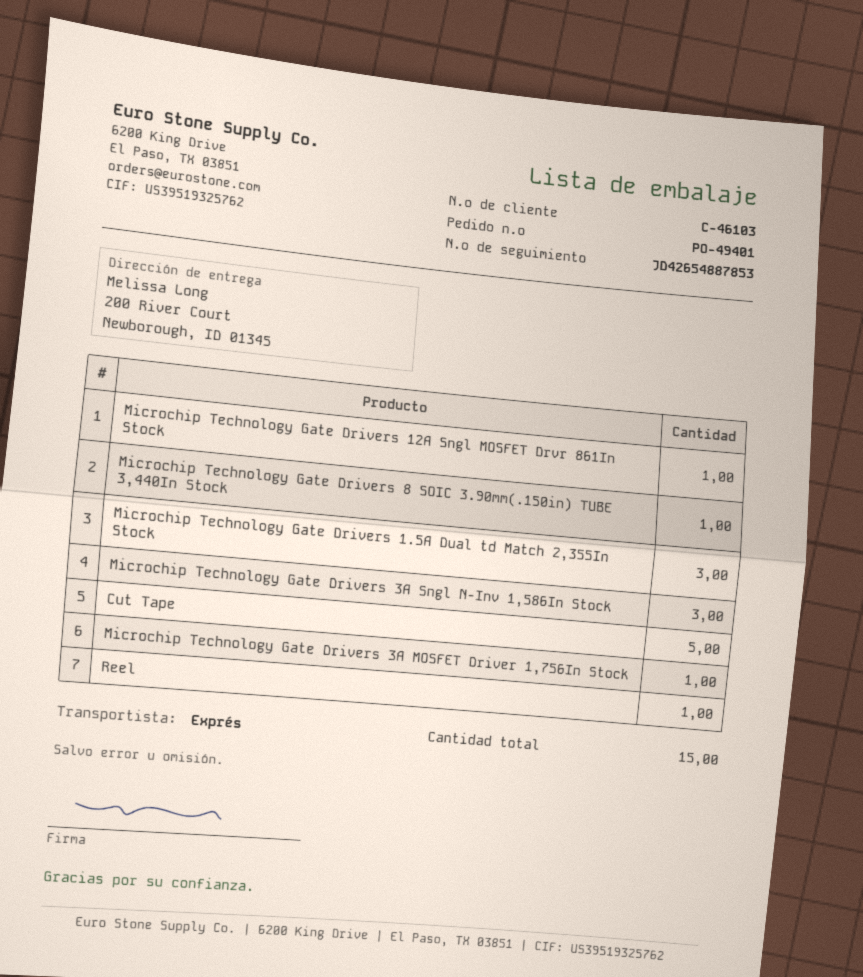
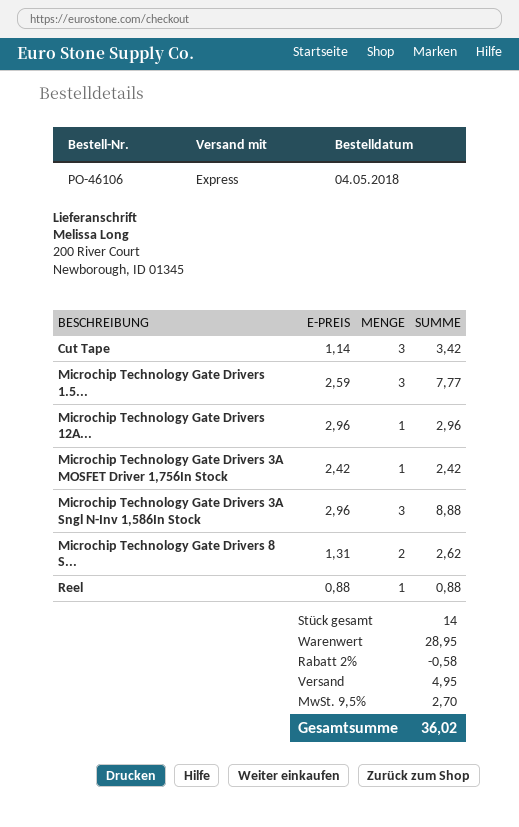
order number: PO-49401 -> PO-46106
Microchip Technology Gate Drivers 8 SOIC 3.90mm(.150in) TUBE 3,440In Stock: 1 -> 2
Cut Tape: 5 -> 3
total quantity: 15 -> 14

